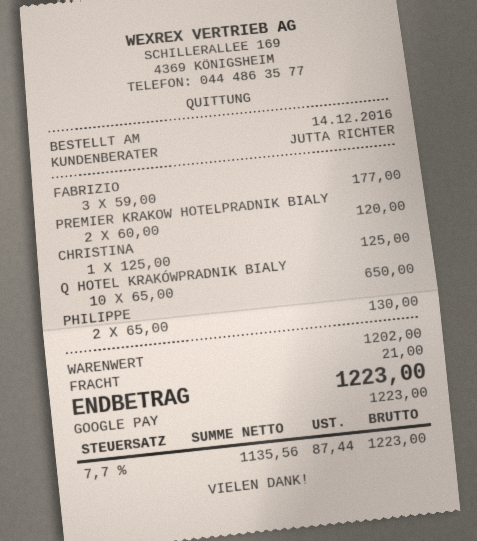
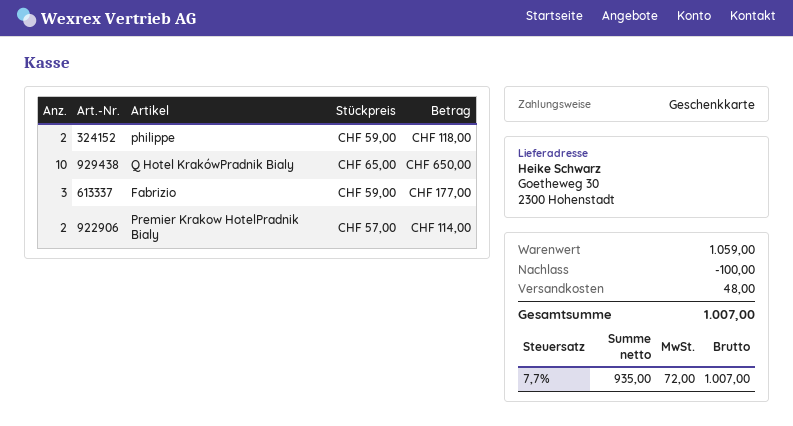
payment method: Google Pay -> gift card
PREMIER KRAKOW HOTELPRADNIK BIALY: 2 x 60.00 = 120.00 -> 2 x 57.00 = 114.00
CHRISTINA: 1 x 125.00 = 125.00 -> none
PHILIPPE: 2 x 65.00 = 130.00 -> 2 x 59.00 = 118.00
subtotal: 1202.00 -> 1059.00
discount: none -> 100.00
shipping: 21.00 -> 48.00
net: 1135.56 -> 935.00
tax: 7.7% = 87.44 -> 7.7% = 72.00
total: 1223.00 -> 1007.00

